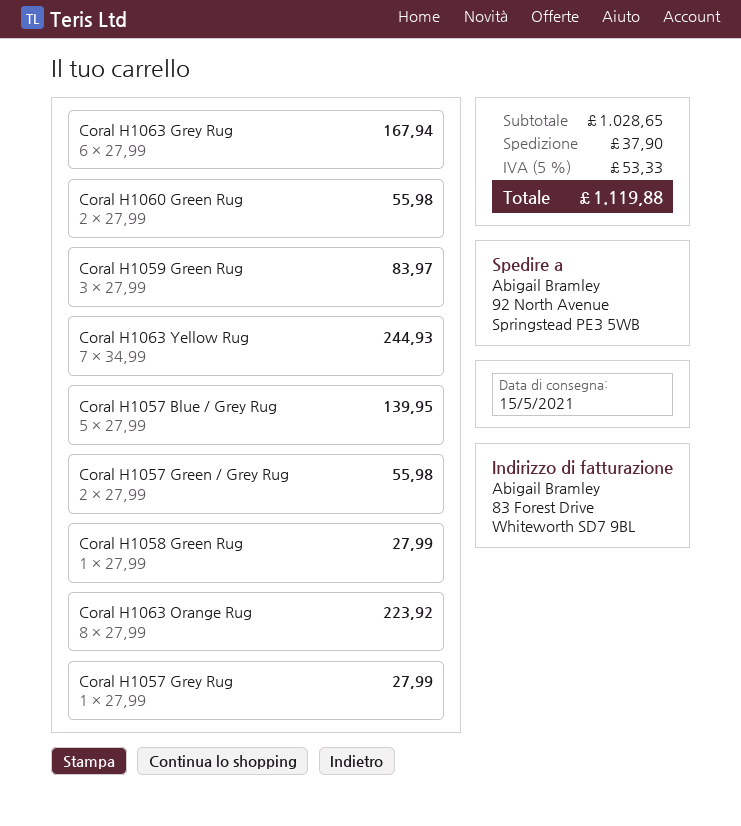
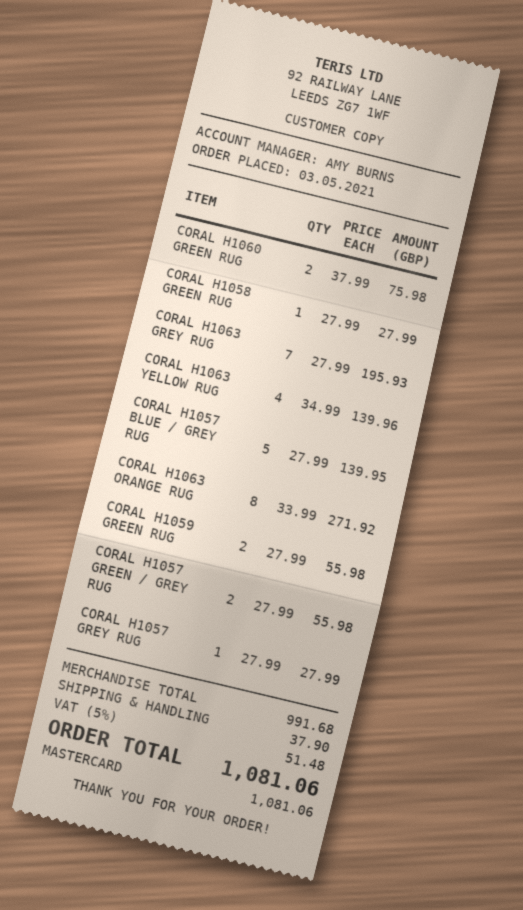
Coral H1063 Grey Rug: 6 x 27.99 = 167.94 -> 7 x 27.99 = 195.93
Coral H1060 Green Rug: 2 x 27.99 = 55.98 -> 2 x 37.99 = 75.98
Coral H1059 Green Rug: 3 x 27.99 = 83.97 -> 2 x 27.99 = 55.98
Coral H1063 Yellow Rug: 7 x 34.99 = 244.93 -> 4 x 34.99 = 139.96
Coral H1063 Orange Rug: 8 x 27.99 = 223.92 -> 8 x 33.99 = 271.92
subtotal: 1028.65 -> 991.68
tax: 5% = 53.33 -> 5% = 51.48
total: 1119.88 -> 1081.06

